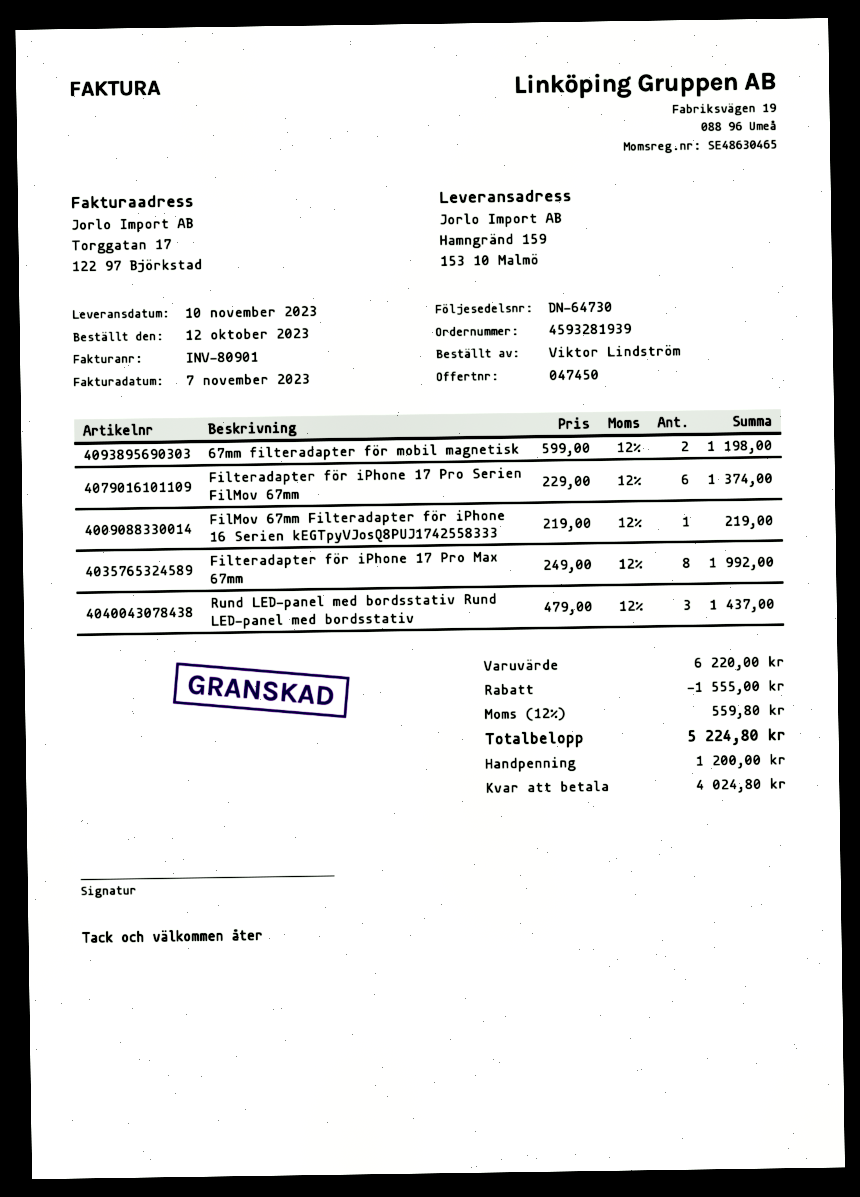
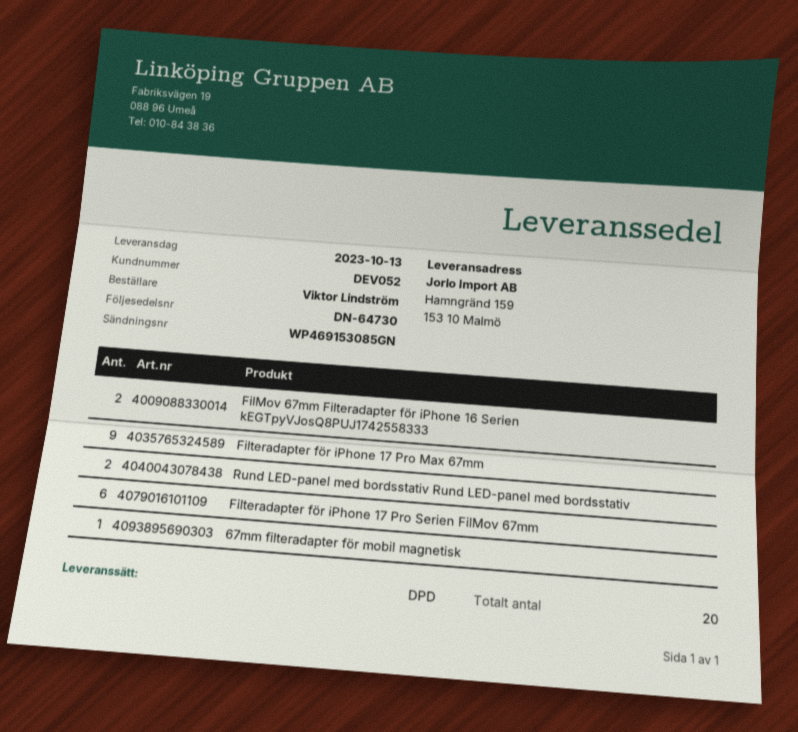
delivery date: 2023-11-10 -> 2023-10-13
67mm filteradapter för mobil magnetisk: 2 -> 1
FilMov 67mm Filteradapter för iPhone 16 Serien kEGTpyVJosQ8PUJ1742558333: 1 -> 2
Filteradapter för iPhone 17 Pro Max 67mm: 8 -> 9
Rund LED-panel med bordsstativ Rund LED-panel med bordsstativ: 3 -> 2

